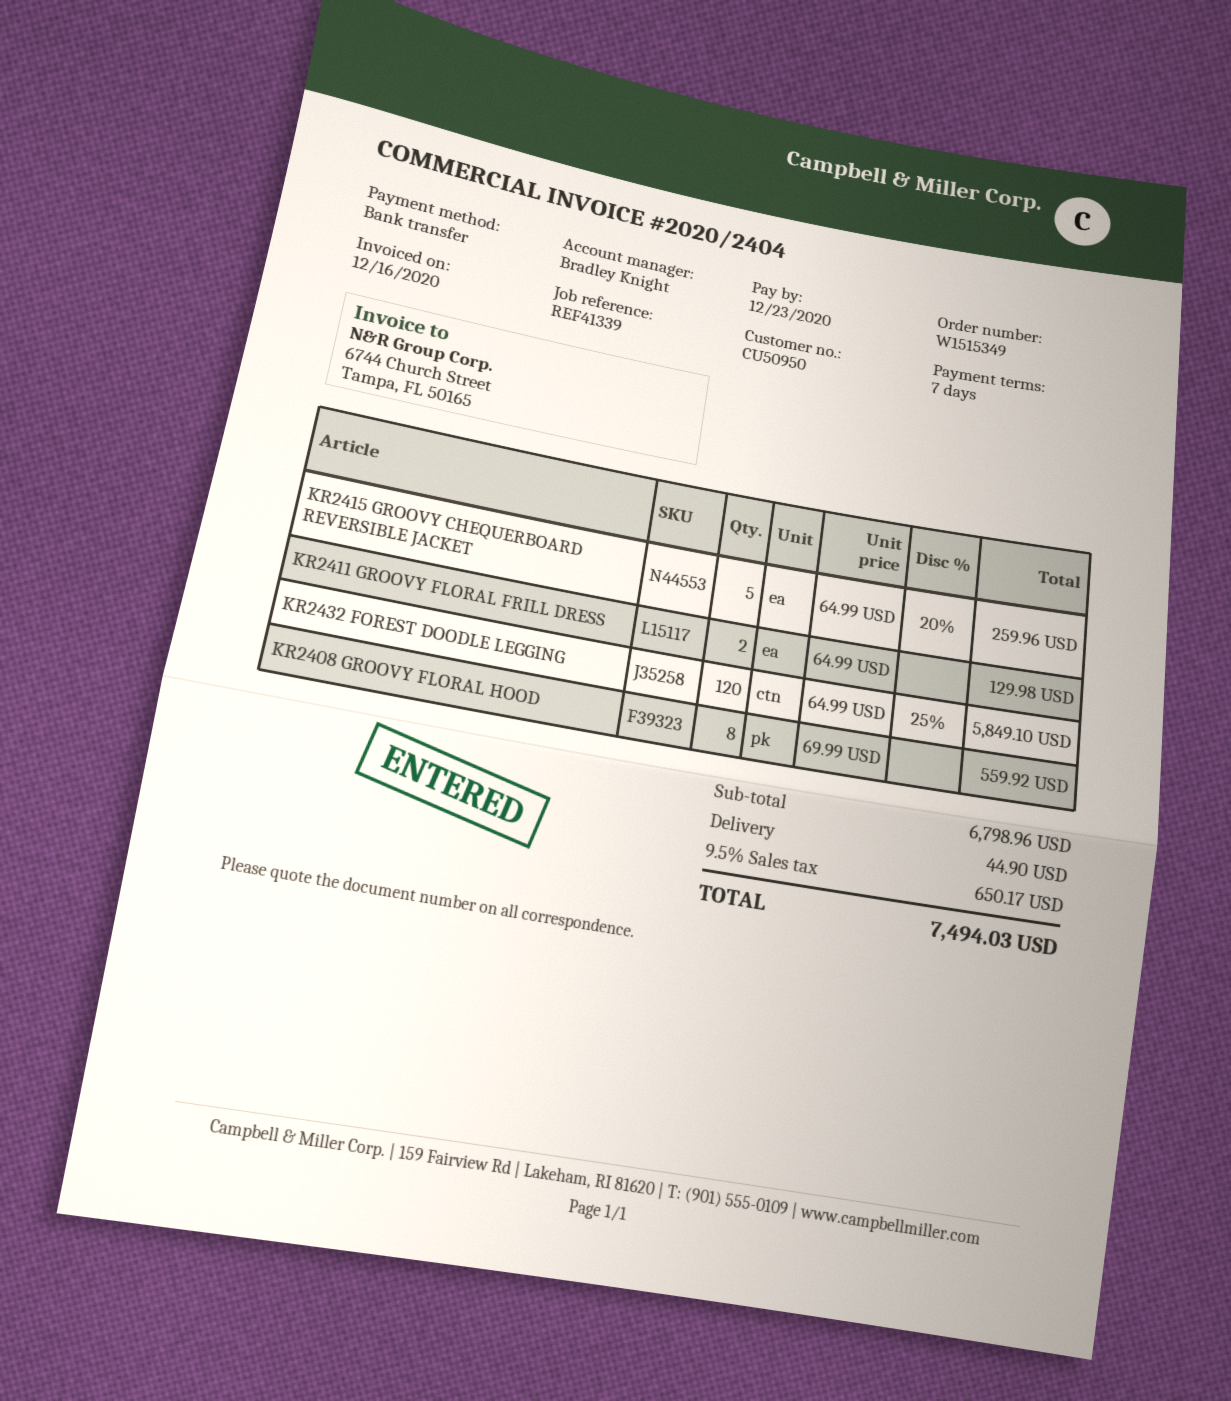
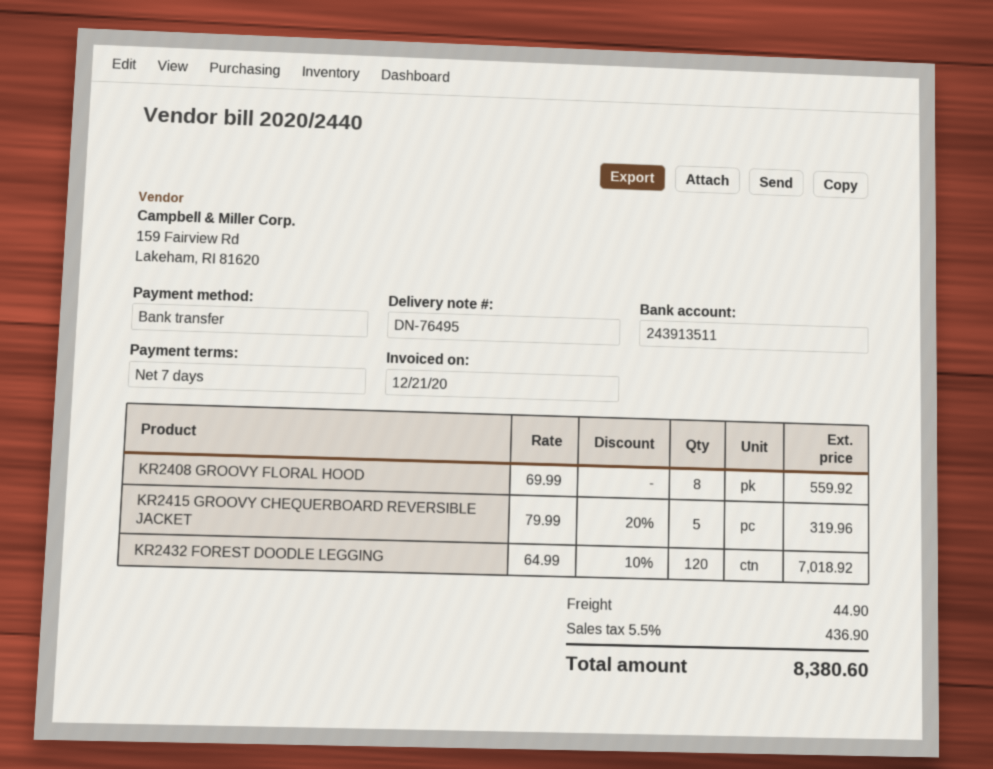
invoice number: 2020/2404 -> 2020/2440
invoice date: 2020-12-16 -> 2020-12-21
KR2415 GROOVY CHEQUERBOARD REVERSIBLE JACKET: 5 x 64.99 - 20% = 259.96 -> 5 x 79.99 - 20% = 319.96
KR2411 GROOVY FLORAL FRILL DRESS: 2 x 64.99 = 129.98 -> none
KR2432 FOREST DOODLE LEGGING: 120 x 64.99 - 25% = 5849.10 -> 120 x 64.99 - 10% = 7018.92
tax: 9.5% = 650.17 -> 5.5% = 436.90
total: 7494.03 -> 8380.60

